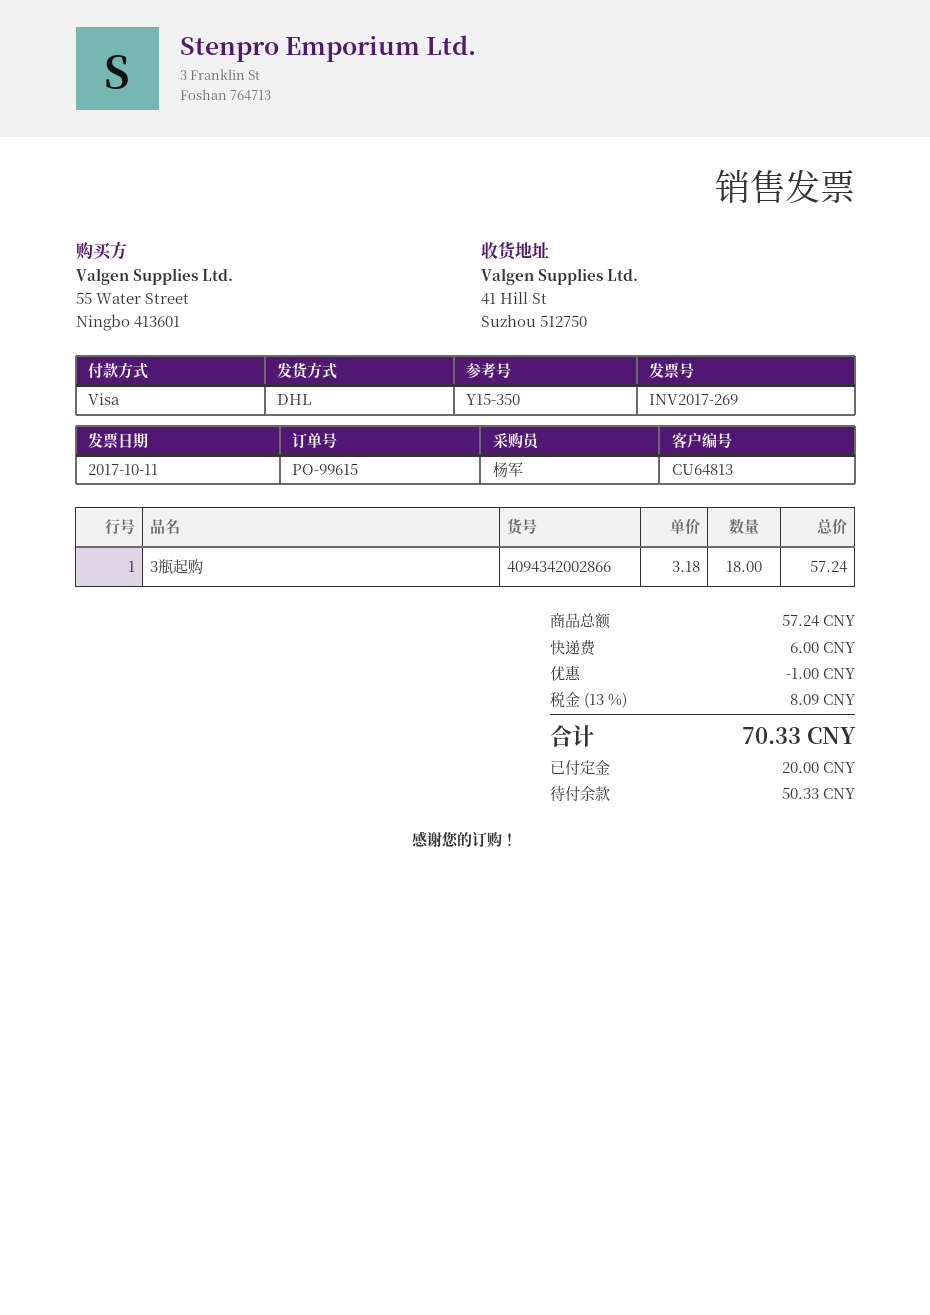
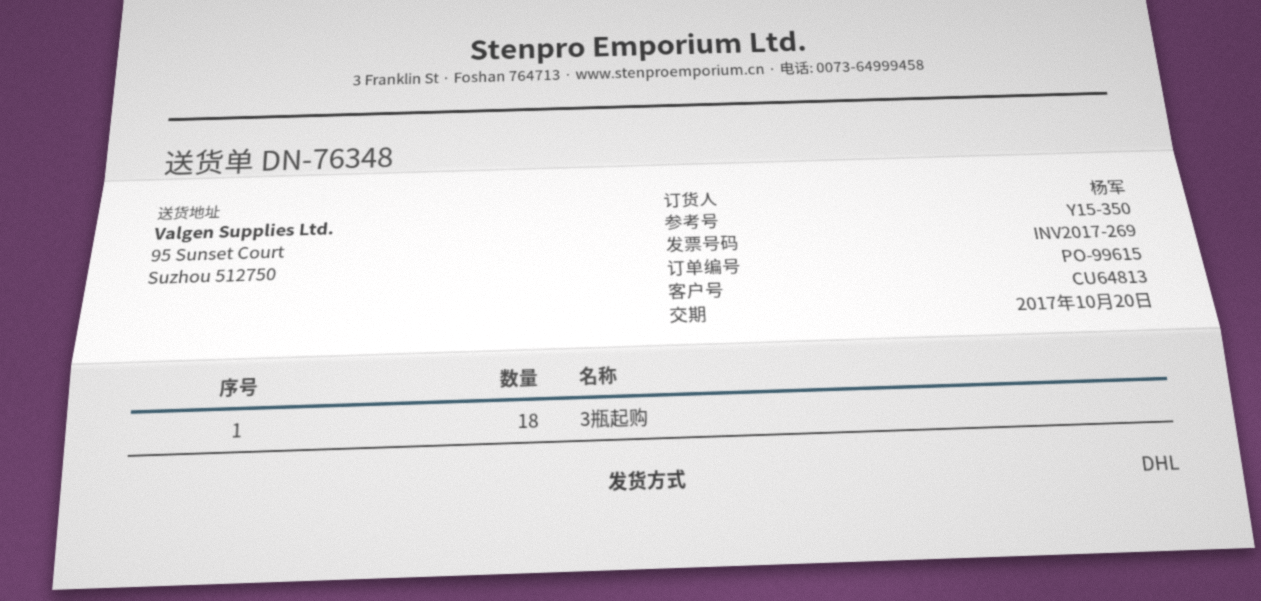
ship to: 41 Hill St, Suzhou 512750 -> 95 Sunset Court, Suzhou 512750

